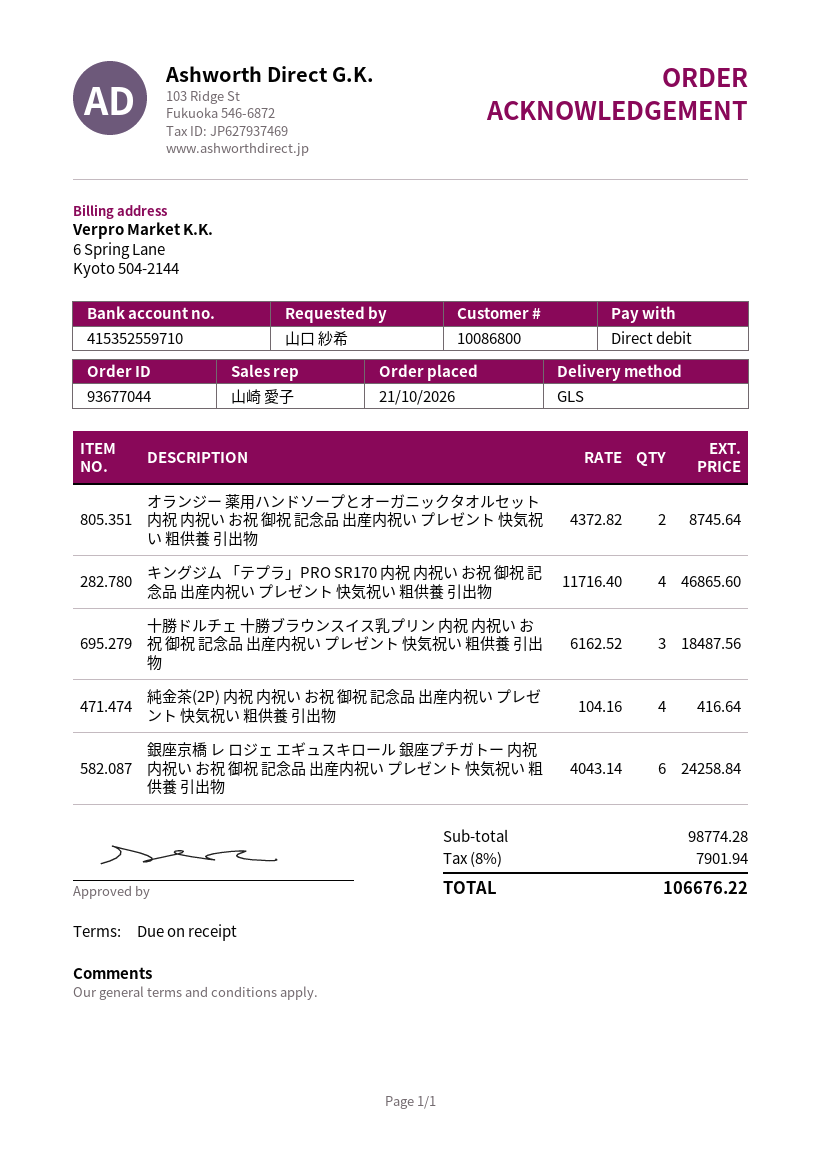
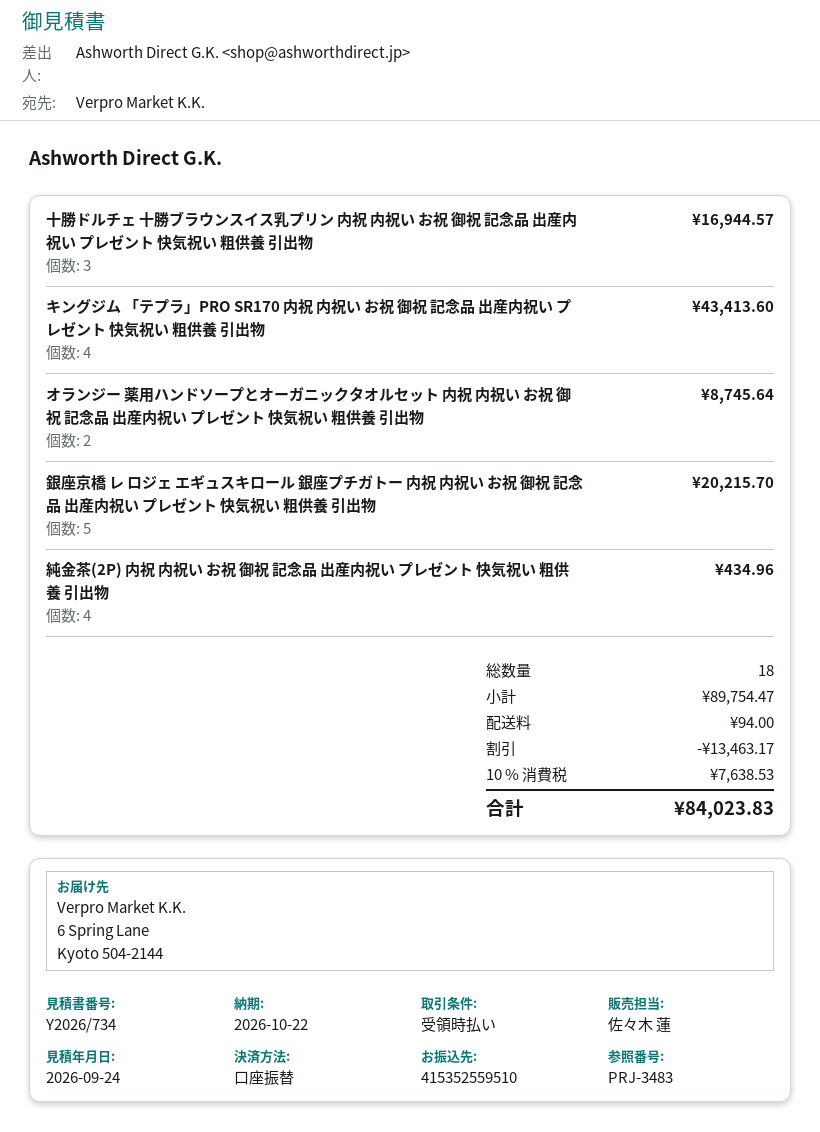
sales rep: 山崎 愛子 -> 佐々木 蓮
bank account: 415352559710 -> 415352559510
キングジム 「テプラ」PRO SR170 内祝 内祝い お祝 御祝 記念品 出産内祝い プレゼント 快気祝い 粗供養 引出物: 4 for 46865.60 -> 4 for 43413.60
十勝ドルチェ 十勝ブラウンスイス乳プリン 内祝 内祝い お祝 御祝 記念品 出産内祝い プレゼント 快気祝い 粗供養 引出物: 3 for 18487.56 -> 3 for 16944.57
純金茶(2P) 内祝 内祝い お祝 御祝 記念品 出産内祝い プレゼント 快気祝い 粗供養 引出物: 4 for 416.64 -> 4 for 434.96
銀座京橋 レ ロジェ エギュスキロール 銀座プチガトー 内祝 内祝い お祝 御祝 記念品 出産内祝い プレゼント 快気祝い 粗供養 引出物: 6 for 24258.84 -> 5 for 20215.70
subtotal: 98774.28 -> 89754.47
discount: none -> 13463.17
shipping: none -> 94.00
tax: 8% = 7901.94 -> 10% = 7638.53
total: 106676.22 -> 84023.83

